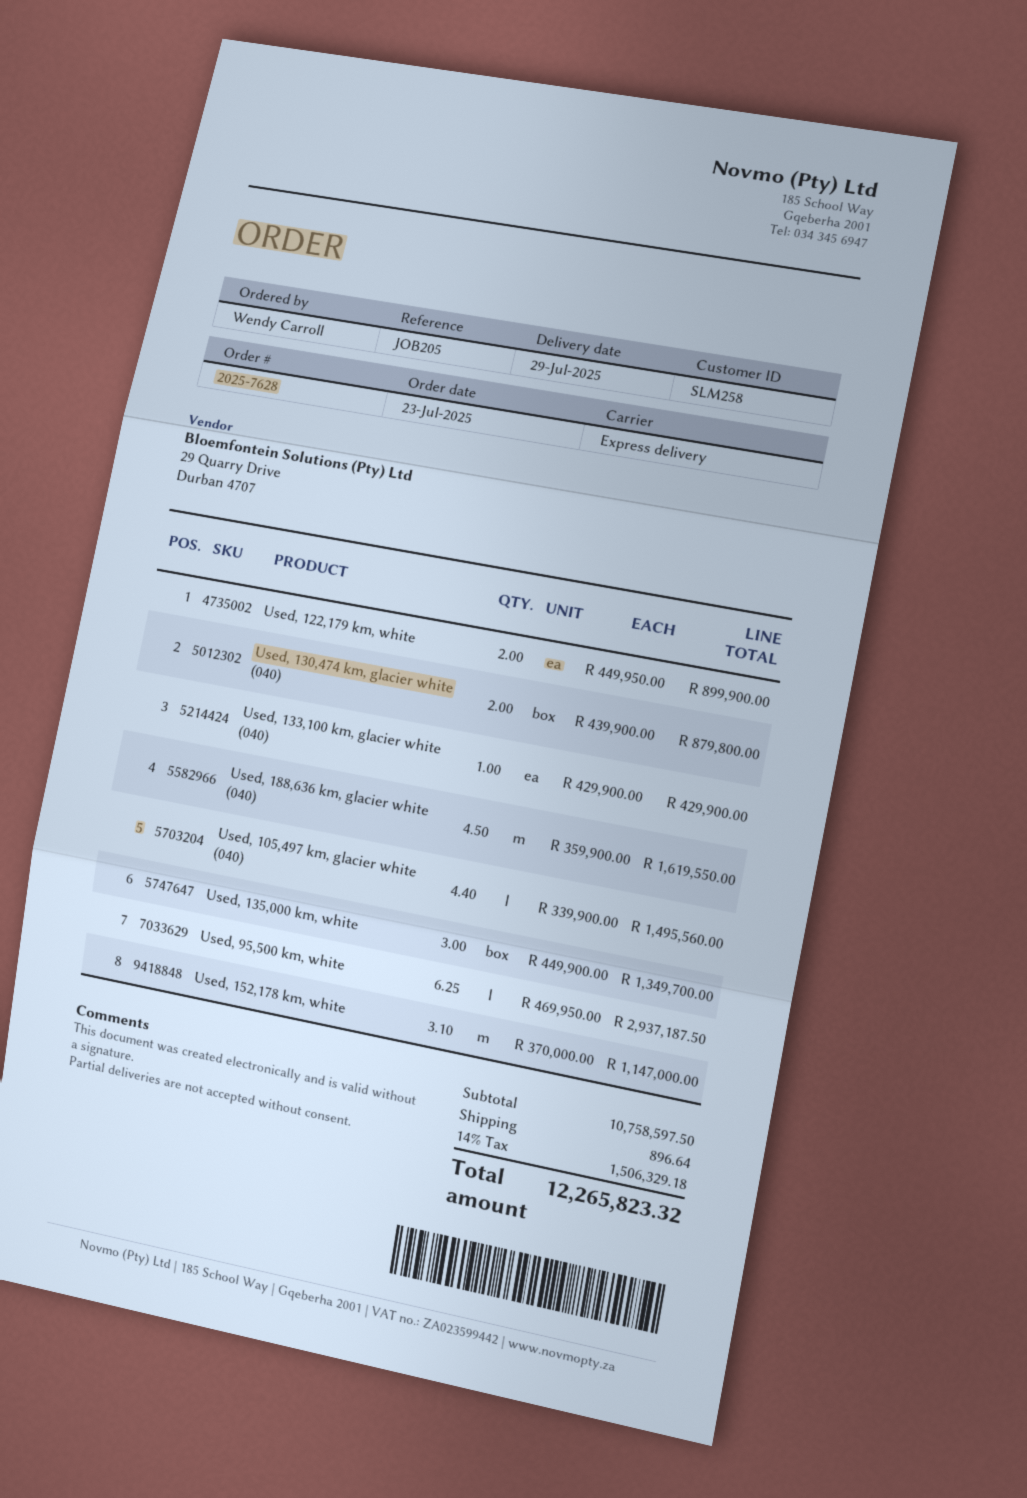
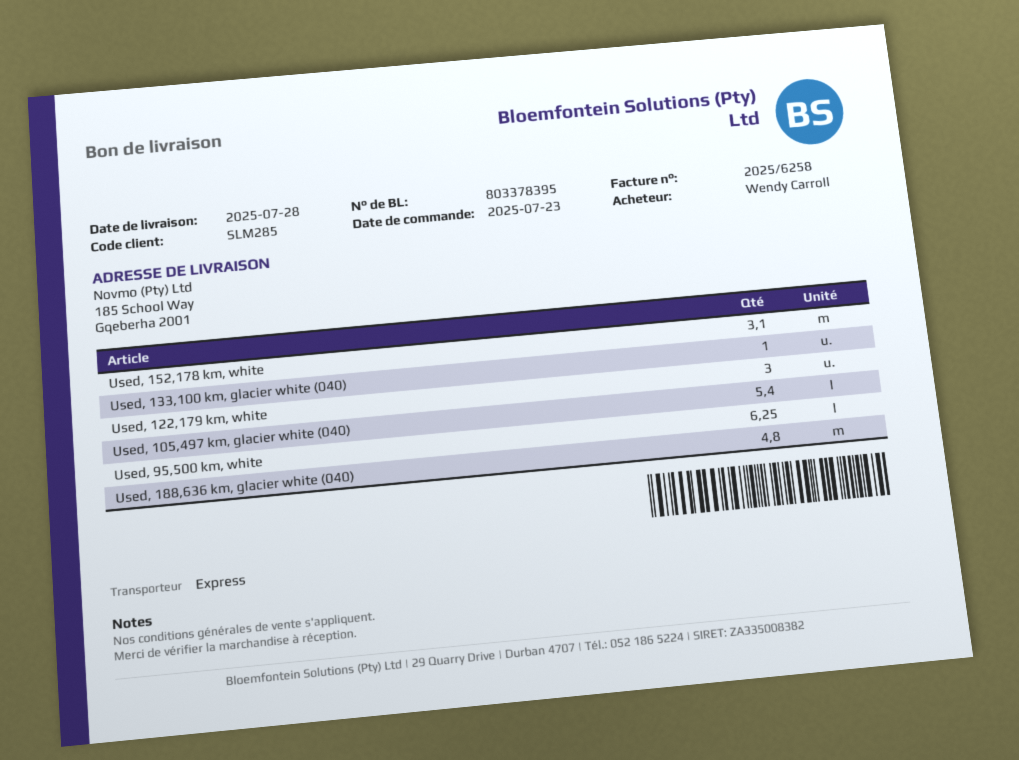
delivery date: 2025-07-29 -> 2025-07-28
customer number: SLM258 -> SLM285
Used, 122,179 km, white: 2 -> 3
Used, 130,474 km, glacier white (040): 2 -> none
Used, 188,636 km, glacier white (040): 4.5 -> 4.8
Used, 105,497 km, glacier white (040): 4.4 -> 5.4
Used, 135,000 km, white: 3 -> none

